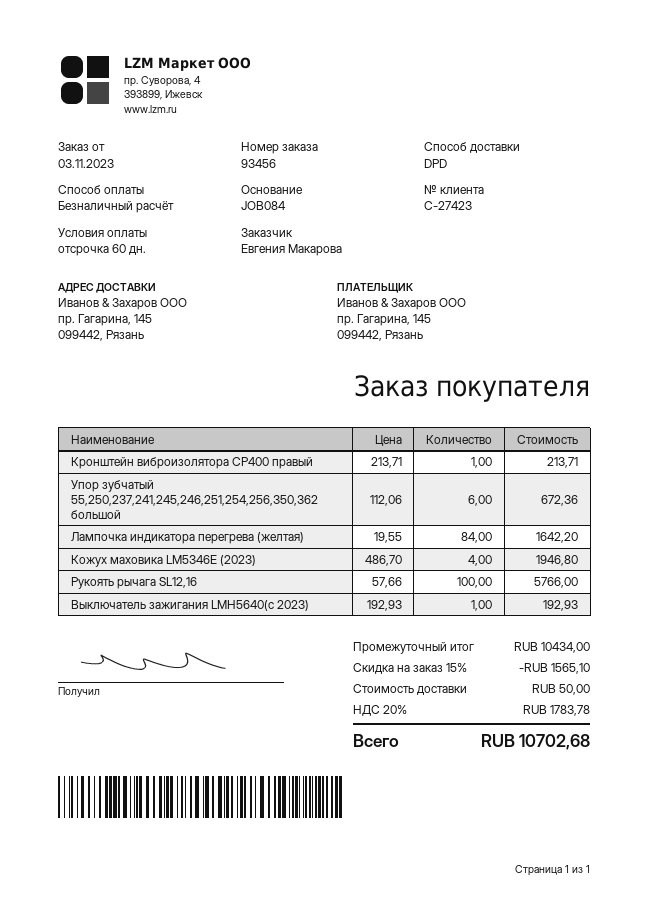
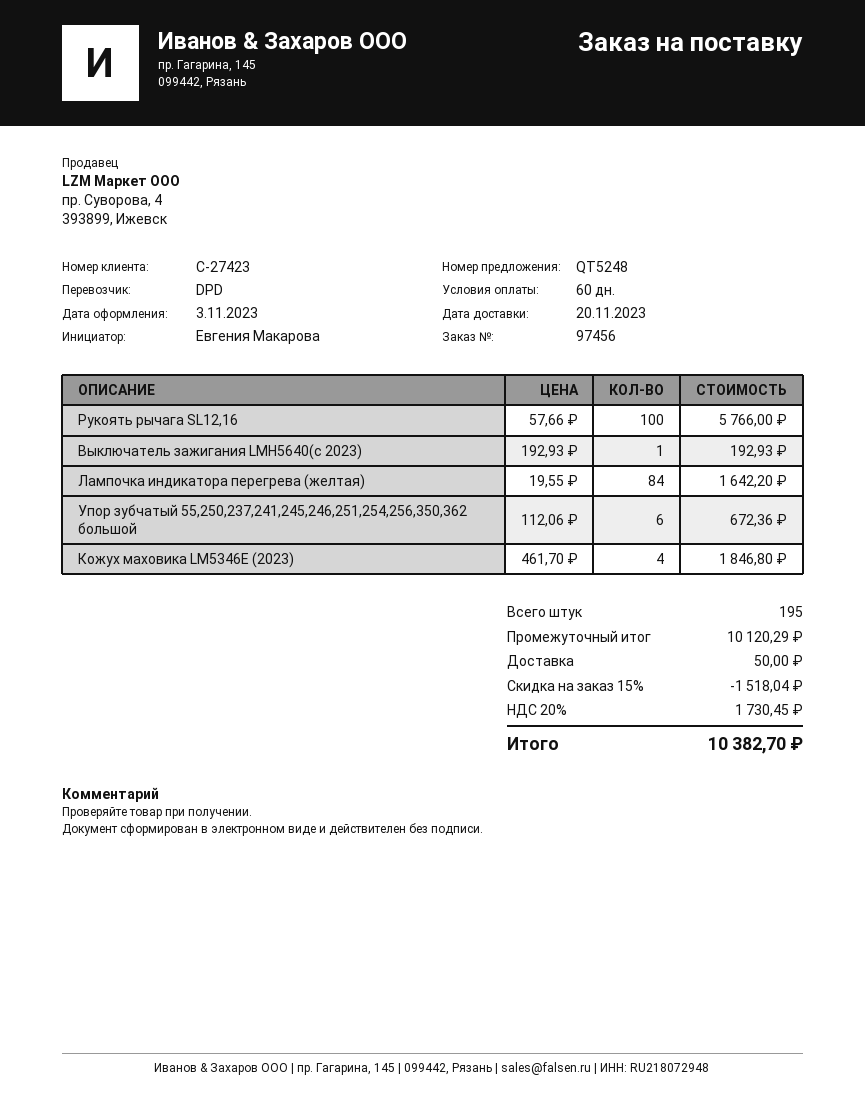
order number: 93456 -> 97456
Кронштейн виброизолятора CP400 правый: 1 x 213.71 = 213.71 -> none
Кожух маховика LM5346E (2023): 4 x 486.70 = 1946.80 -> 4 x 461.70 = 1846.80
subtotal: 10434.00 -> 10120.29
discount: 15% = 1565.10 -> 15% = 1518.04
tax: 20% = 1783.78 -> 20% = 1730.45
total: 10702.68 -> 10382.70

